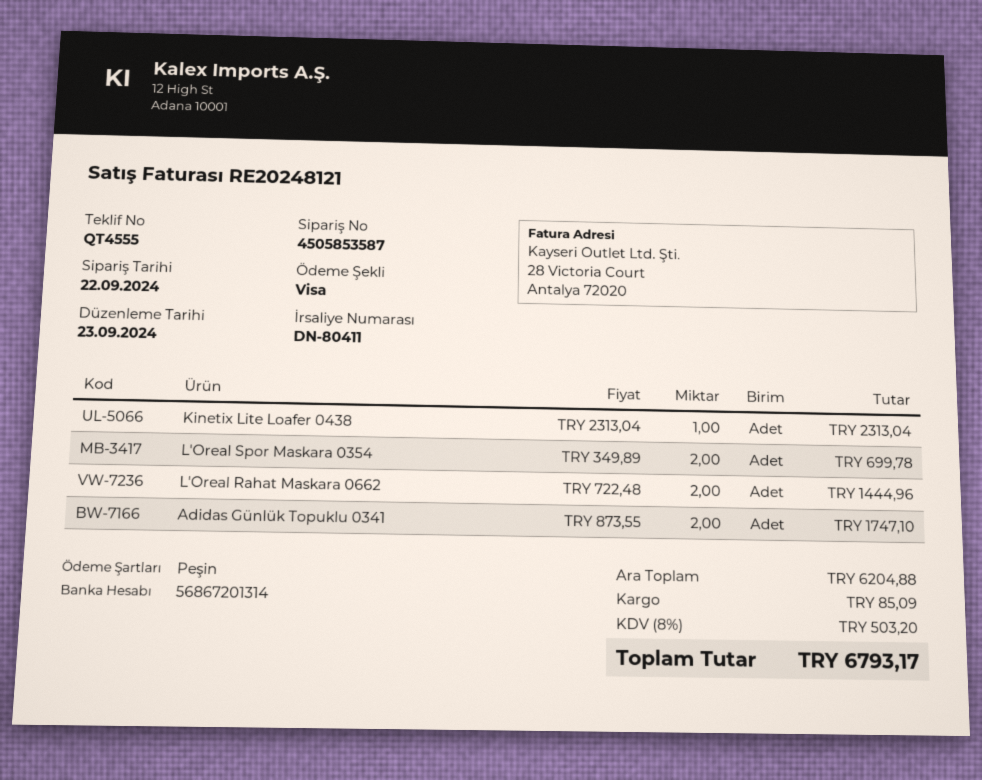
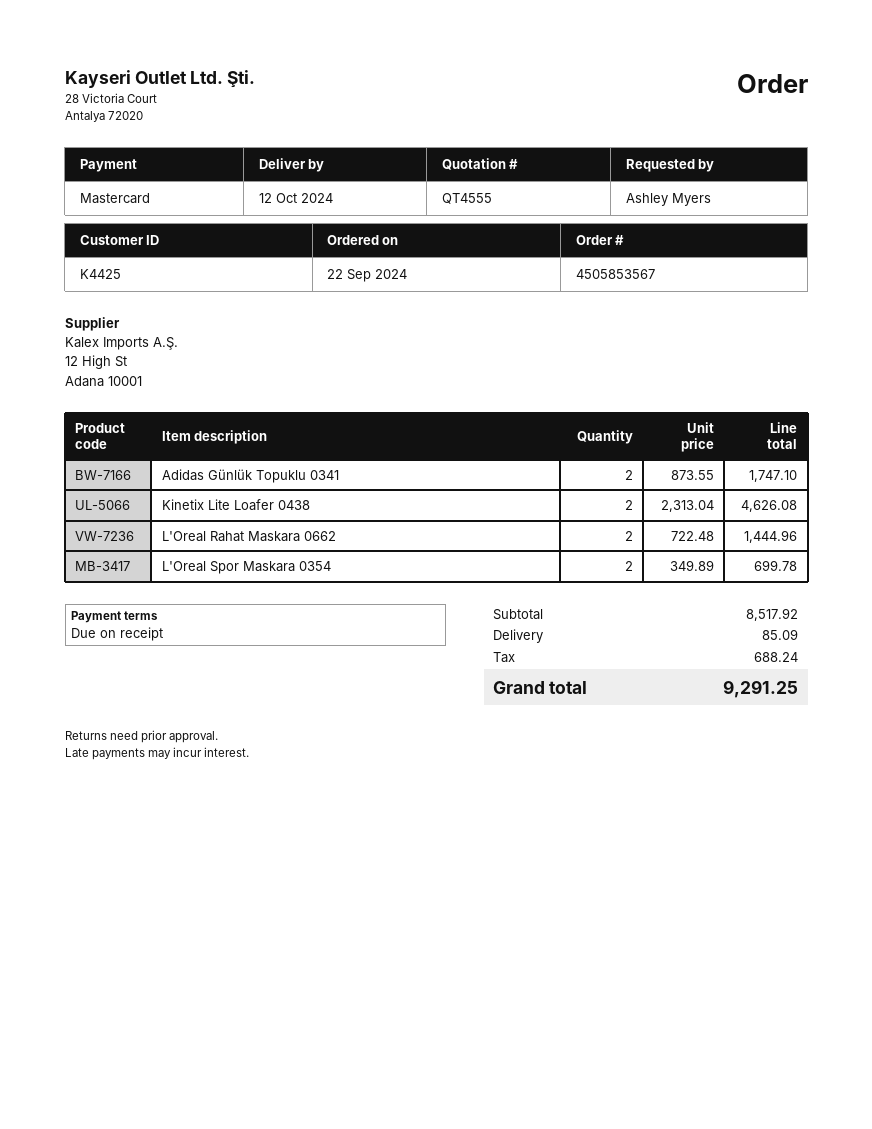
order number: 4505853587 -> 4505853567
payment method: Visa -> Mastercard
Kinetix Lite Loafer 0438: 1 x 2313.04 = 2313.04 -> 2 x 2313.04 = 4626.08
subtotal: 6204.88 -> 8517.92
tax: 503.20 -> 688.24
total: 6793.17 -> 9291.25

